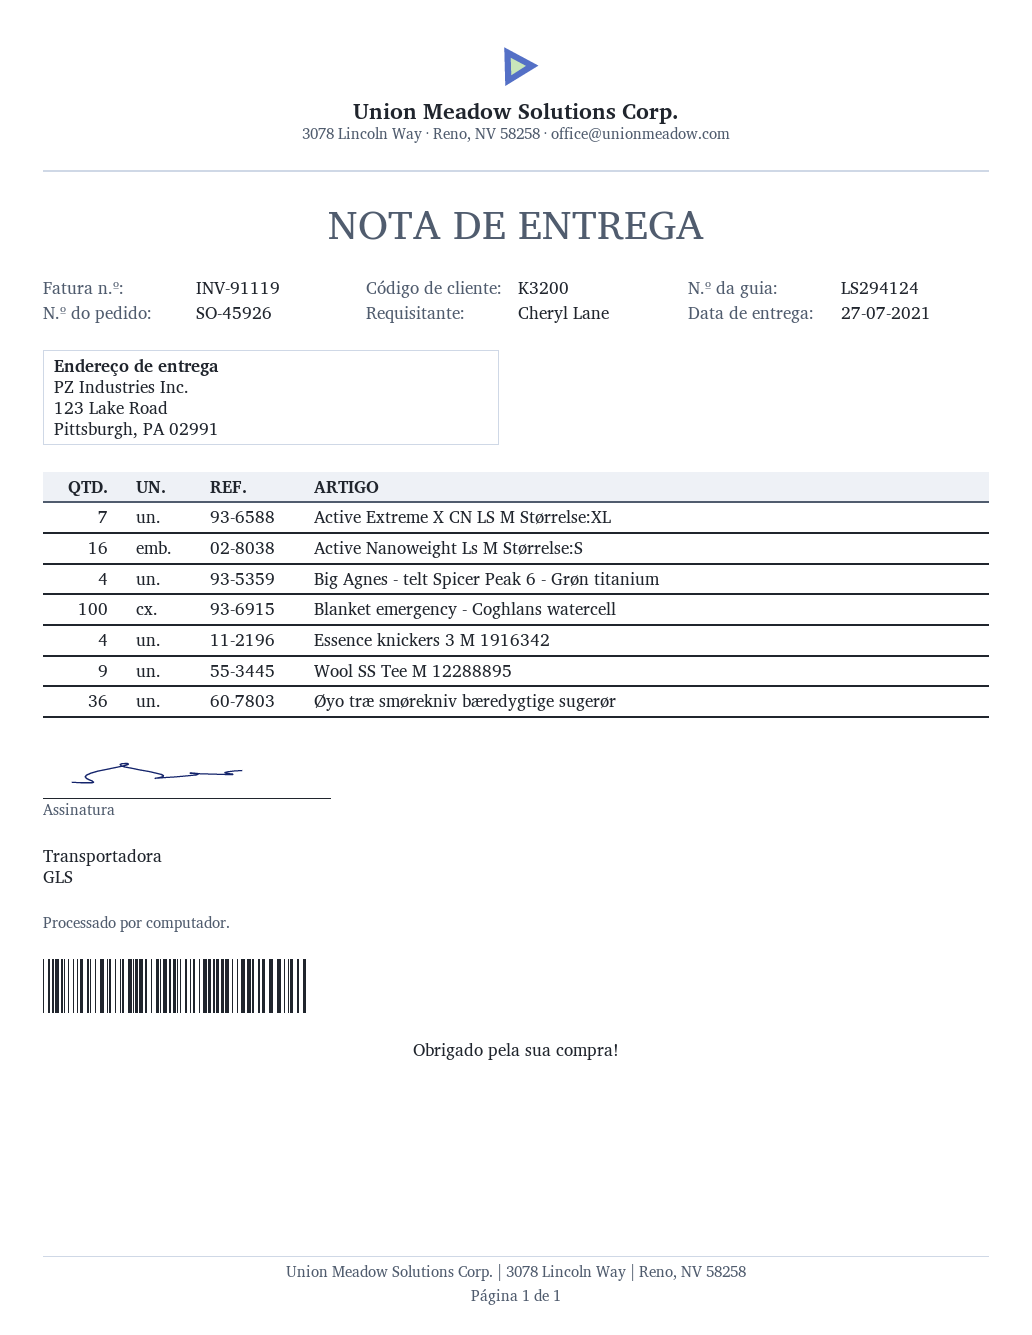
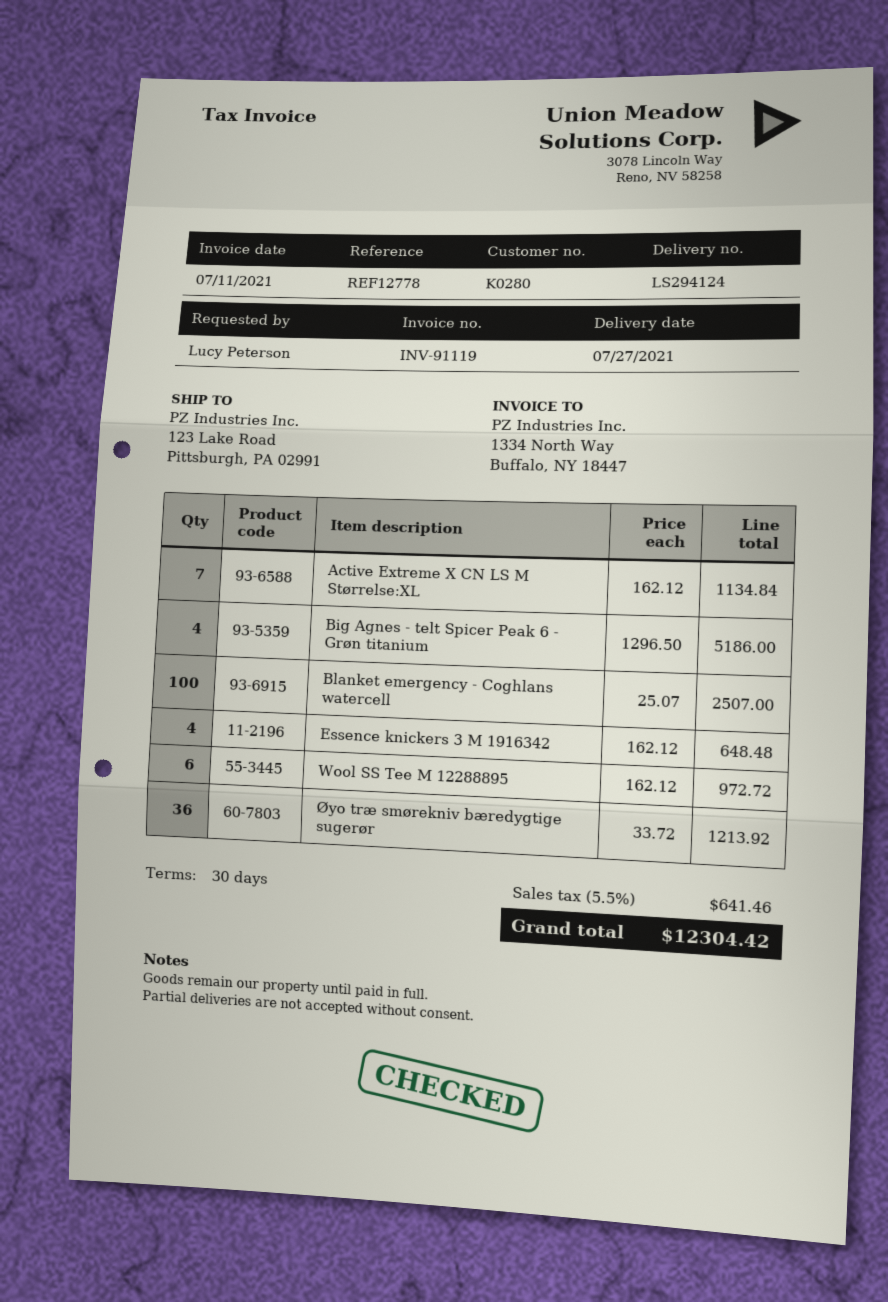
customer number: K3200 -> K0280
ordered by: Cheryl Lane -> Lucy Peterson
Active Nanoweight Ls M Størrelse:S: 16 -> none
Wool SS Tee M 12288895: 9 -> 6

